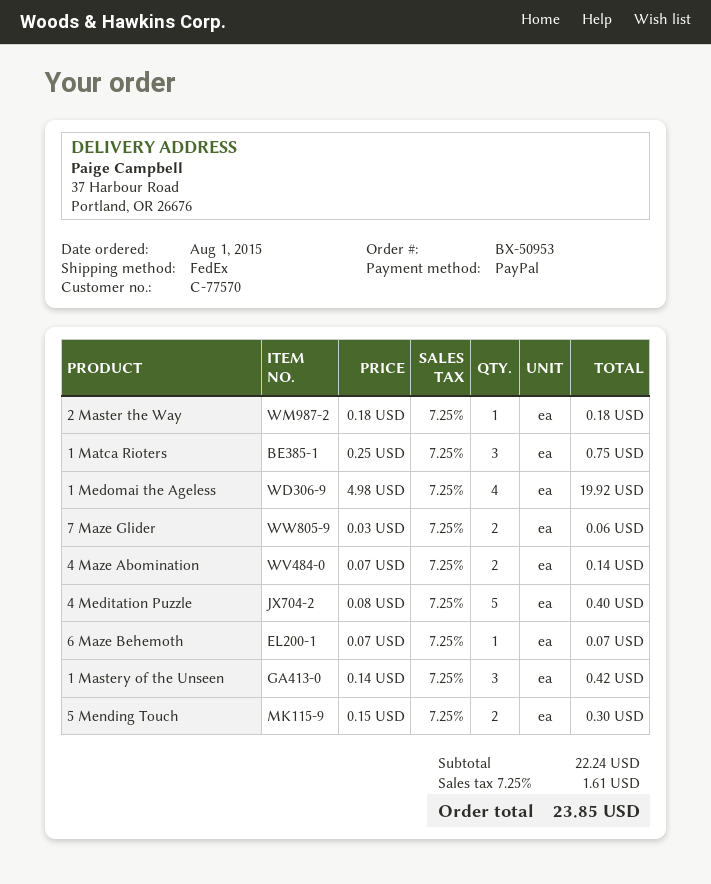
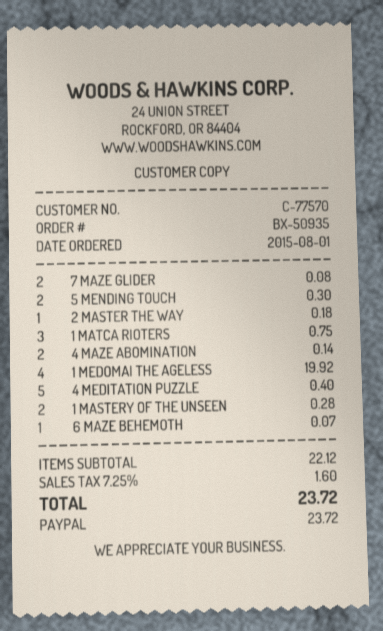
order number: BX-50953 -> BX-50935
7 Maze Glider: 2 for 0.06 -> 2 for 0.08
1 Mastery of the Unseen: 3 for 0.42 -> 2 for 0.28
subtotal: 22.24 -> 22.12
tax: 7.25% = 1.61 -> 7.25% = 1.60
total: 23.85 -> 23.72

